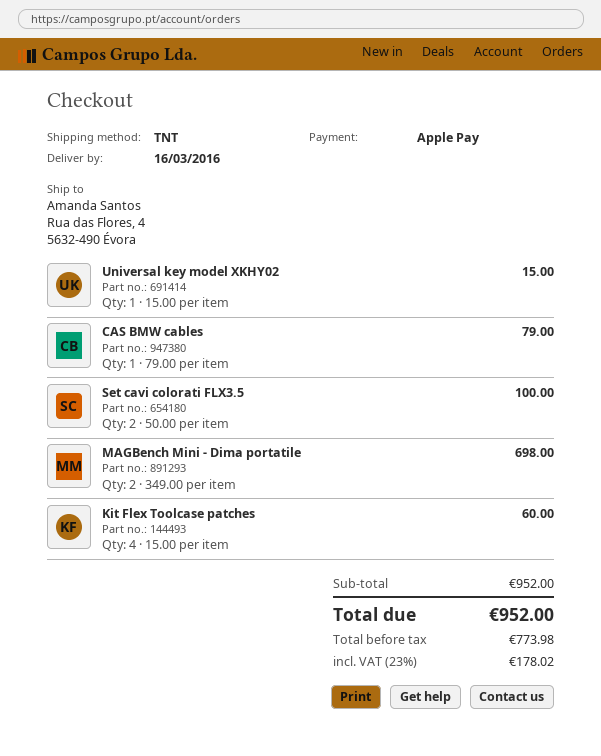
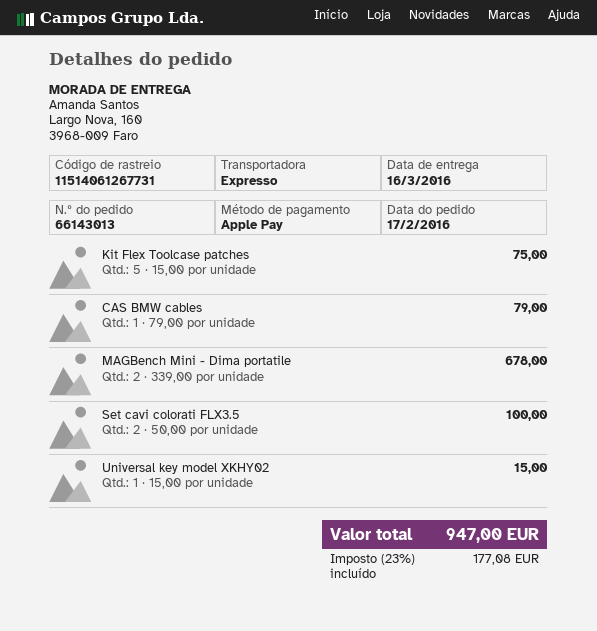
shipping method: TNT -> express
ship to: Rua das Flores, 4, 5632-490 Évora -> Largo Nova, 160, 3968-009 Faro
MAGBench Mini - Dima portatile: 2 x 349.00 = 698.00 -> 2 x 339.00 = 678.00
Kit Flex Toolcase patches: 4 x 15.00 = 60.00 -> 5 x 15.00 = 75.00
tax: 23% = 178.02 -> 23% = 177.08
total: 952.00 -> 947.00

